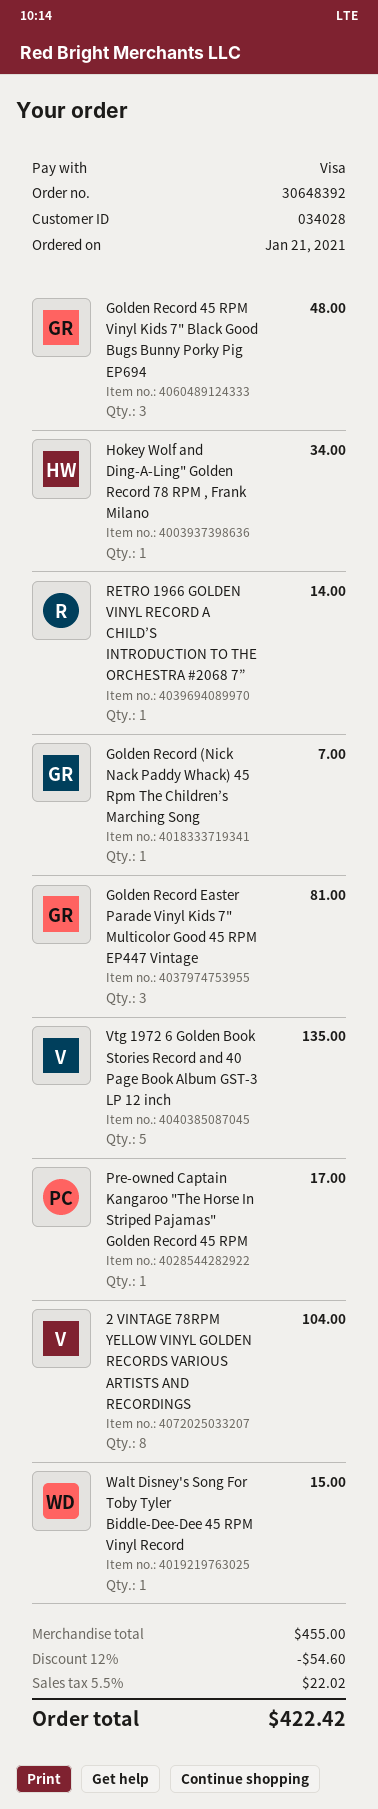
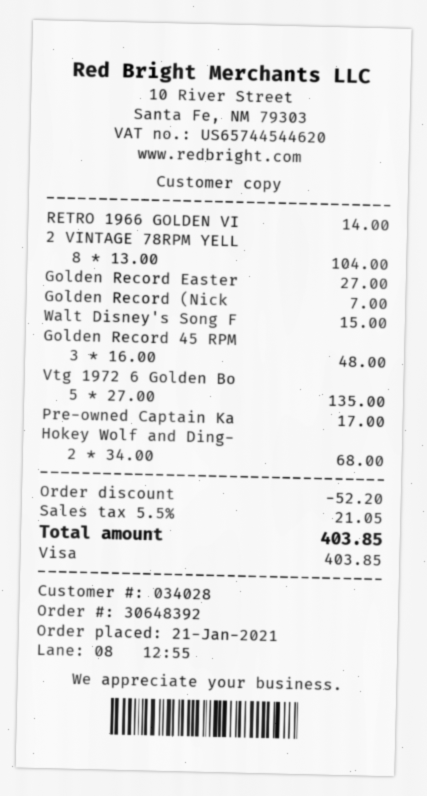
Hokey Wolf and Ding-A-Ling" Golden Record 78 RPM , Frank Milano: 1 for 34.00 -> 2 for 68.00
Golden Record Easter Parade Vinyl Kids 7" Multicolor Good 45 RPM EP447 Vintage: 3 for 81.00 -> 1 for 27.00
discount: 54.60 -> 52.20
tax: 5.5% = 22.02 -> 5.5% = 21.05
total: 422.42 -> 403.85

